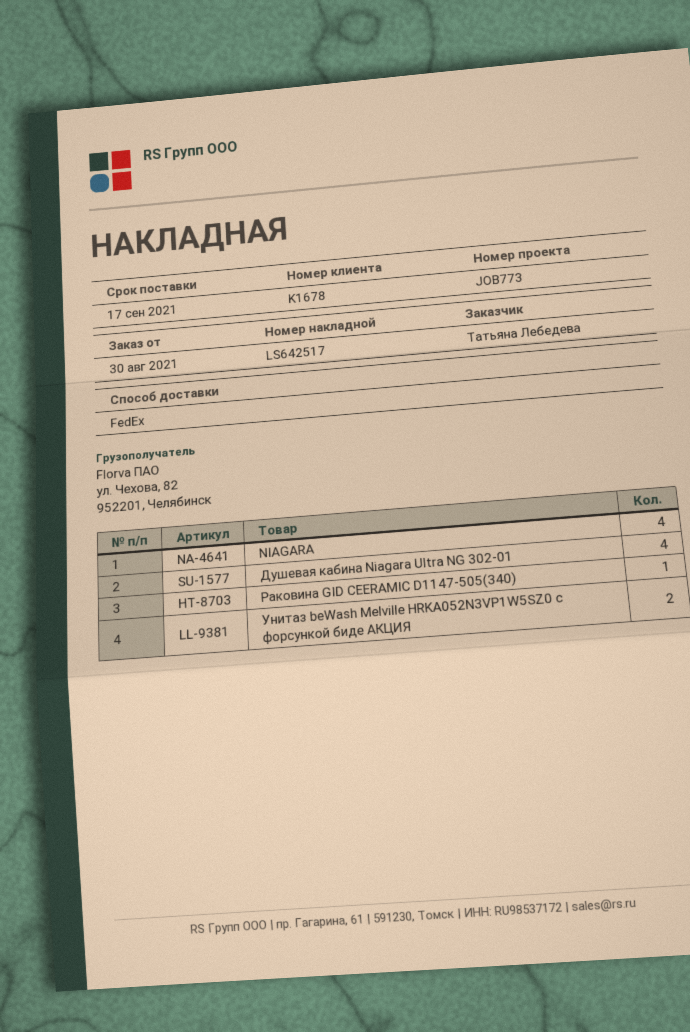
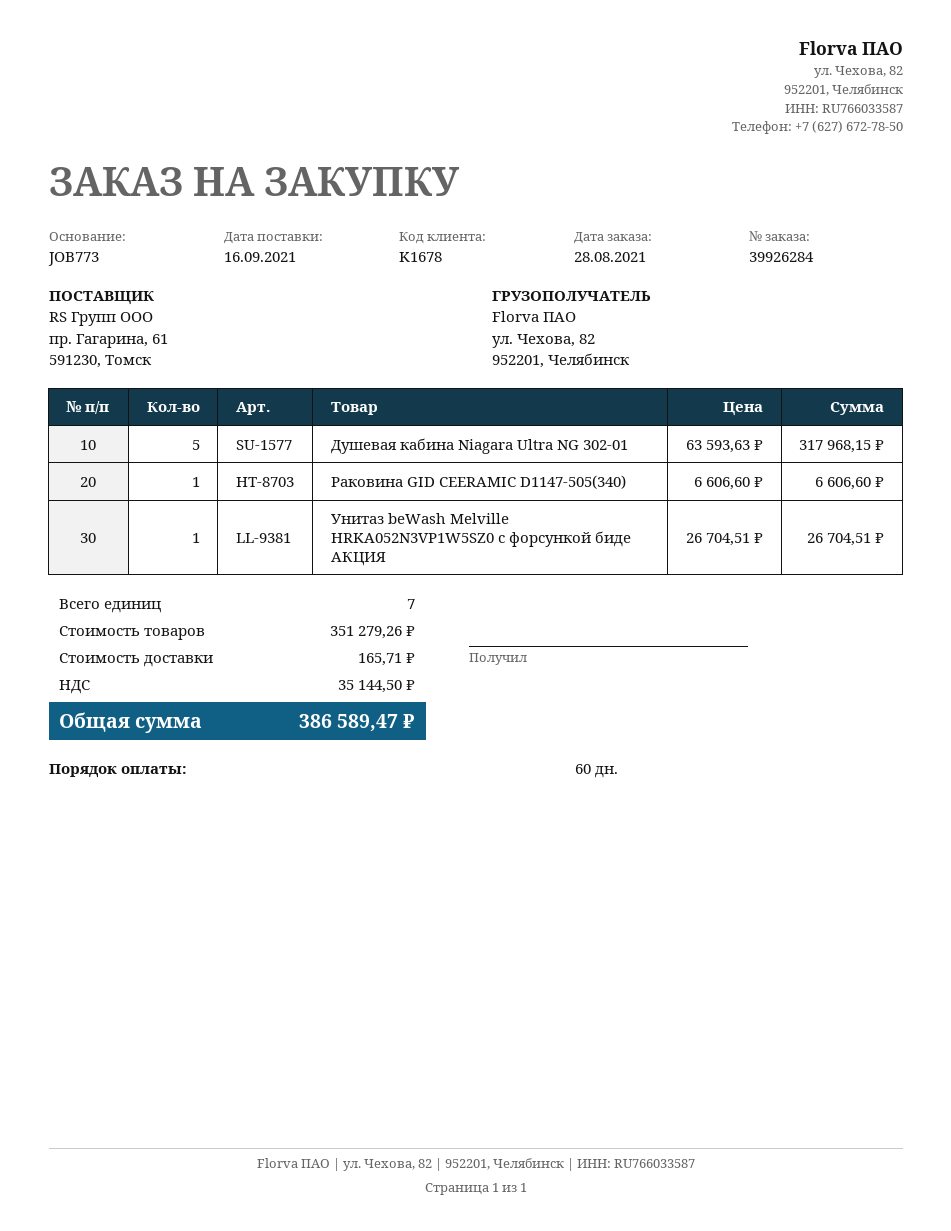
order date: 2021-08-30 -> 2021-08-28
delivery date: 2021-09-17 -> 2021-09-16
NIAGARA: 4 -> none
Душевая кабина Niagara Ultra NG 302-01: 4 -> 5
Унитаз beWash Melville HRKA052N3VP1W5SZ0 с форсункой биде АКЦИЯ: 2 -> 1

